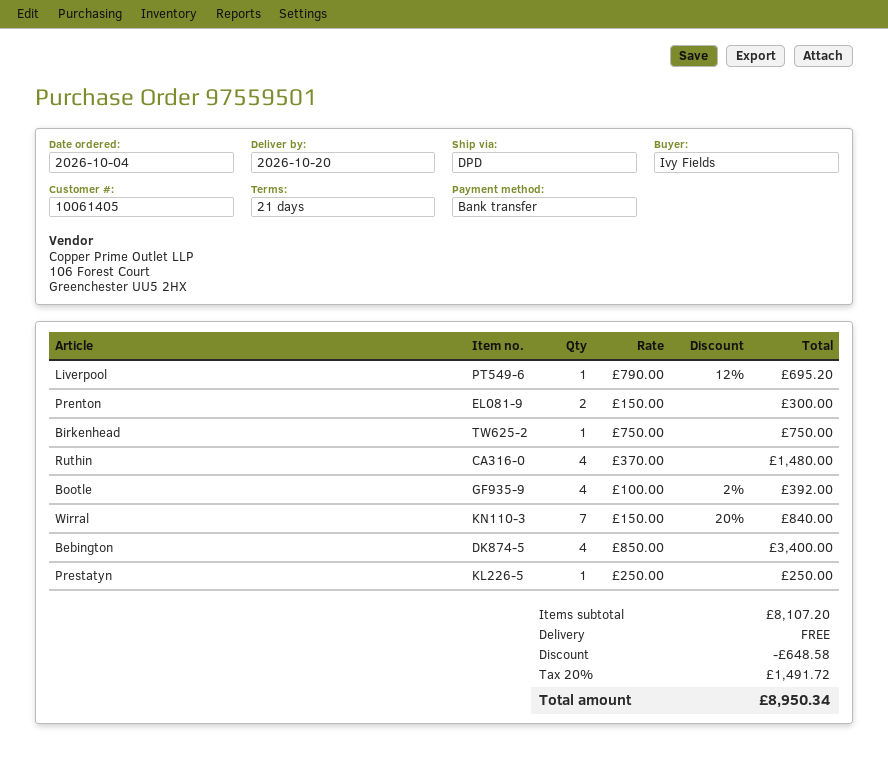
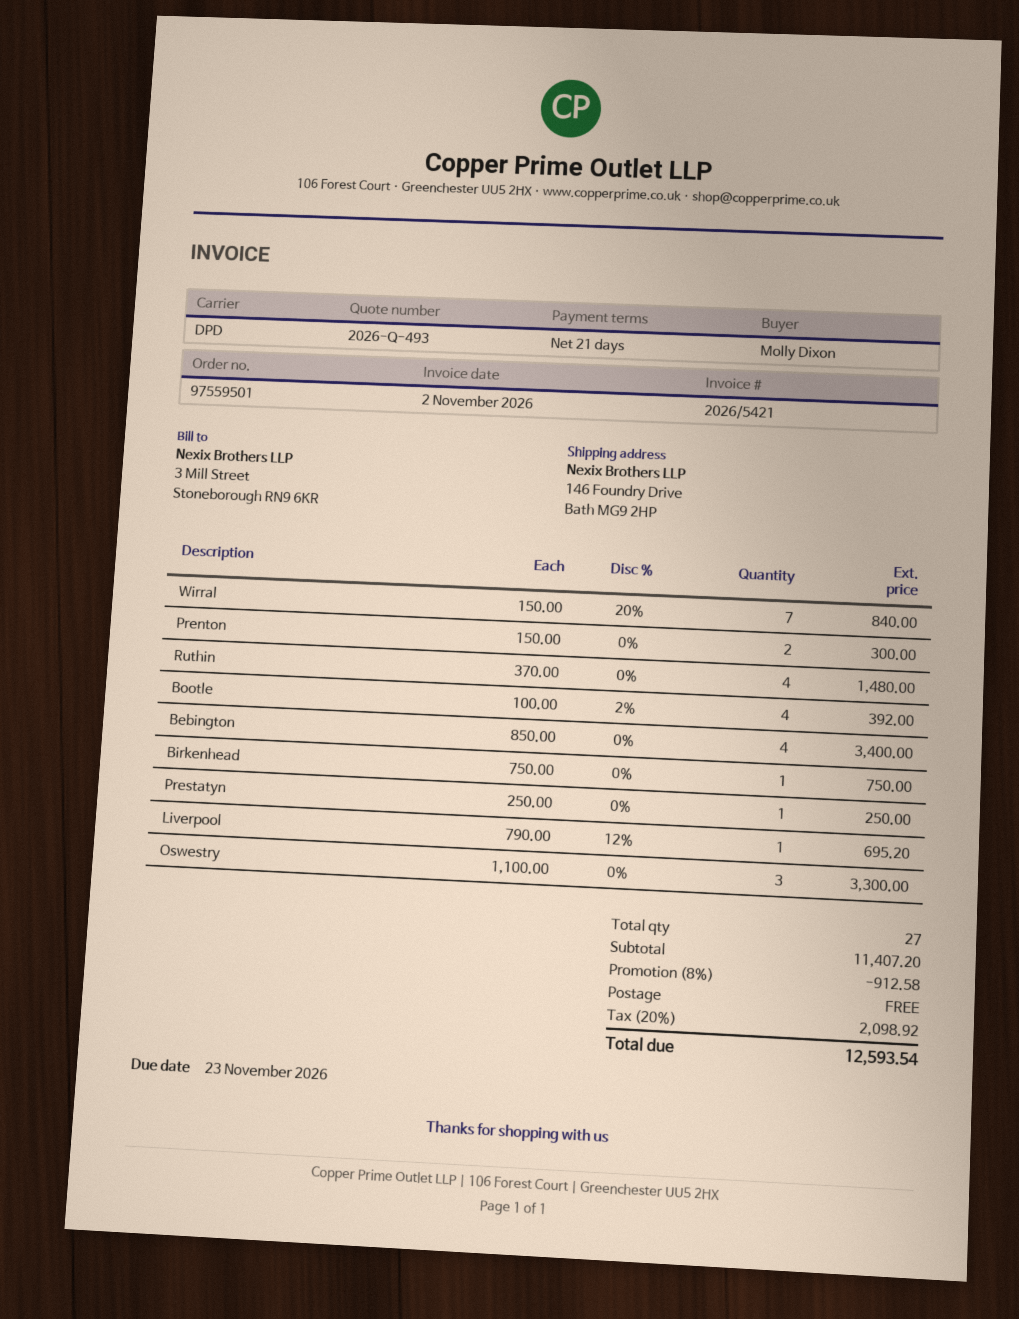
ordered by: Ivy Fields -> Molly Dixon
Oswestry: none -> 3 x 1100.00 = 3300.00
subtotal: 8107.20 -> 11407.20
discount: 648.58 -> 912.58
tax: 20% = 1491.72 -> 20% = 2098.92
total: 8950.34 -> 12593.54

